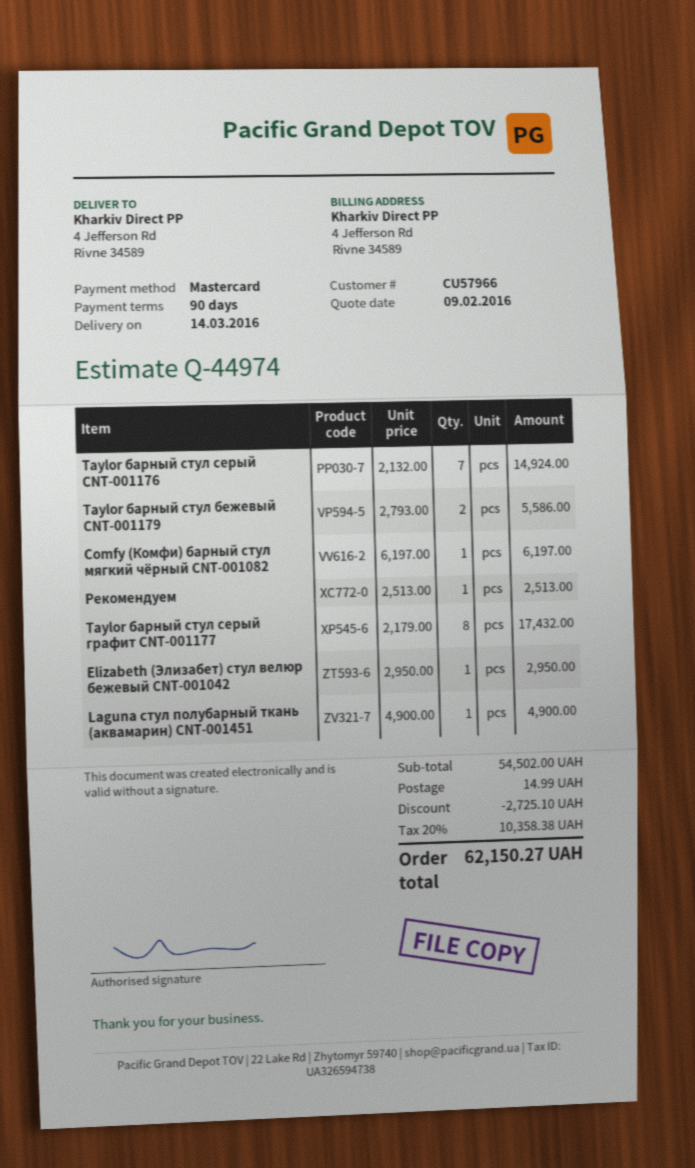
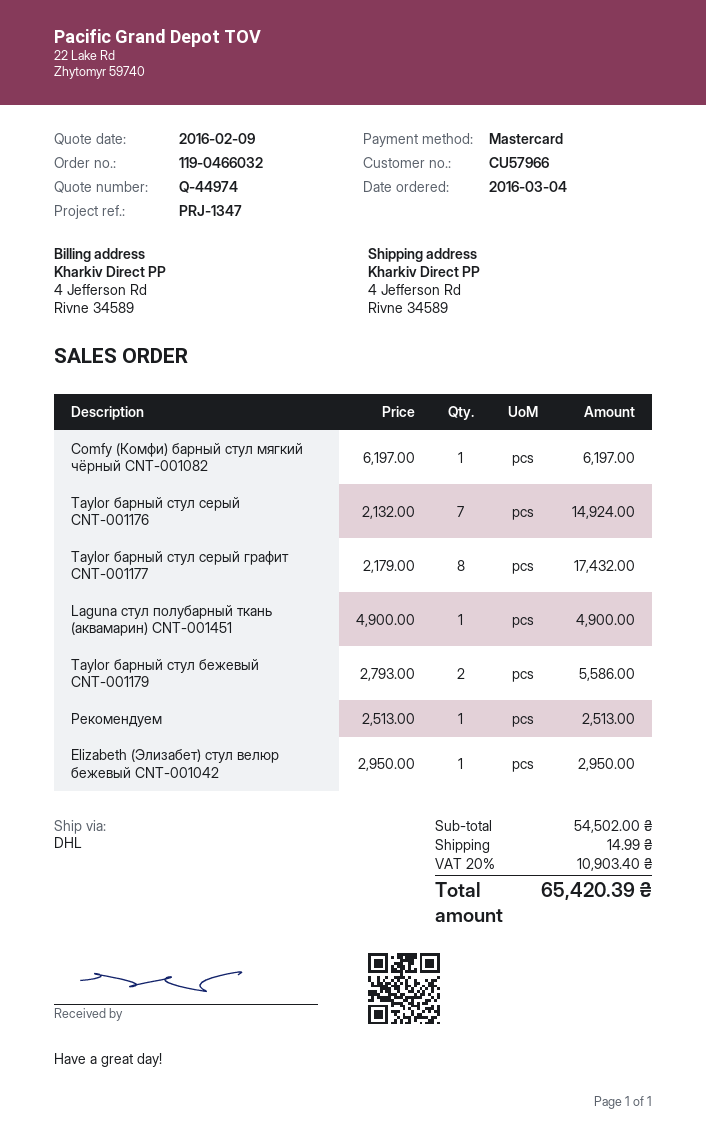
discount: 2725.10 -> none
tax: 20% = 10358.38 -> 20% = 10903.40
total: 62150.27 -> 65420.39

